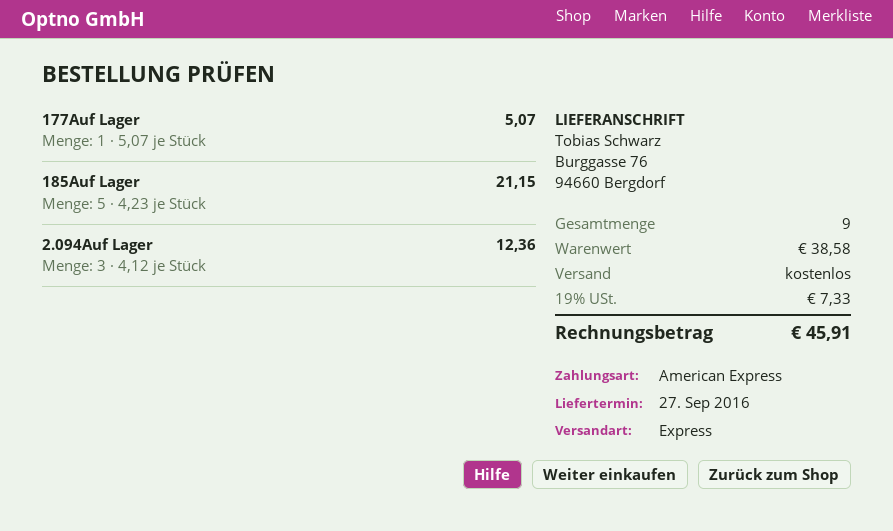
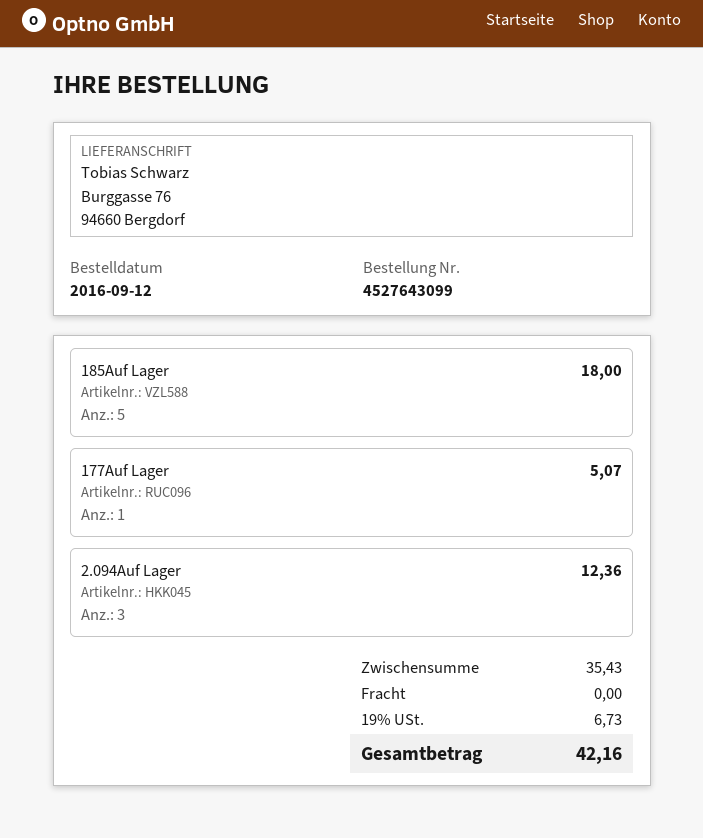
185Auf Lager: 5 for 21.15 -> 5 for 18.00
subtotal: 38.58 -> 35.43
tax: 19% = 7.33 -> 19% = 6.73
total: 45.91 -> 42.16

